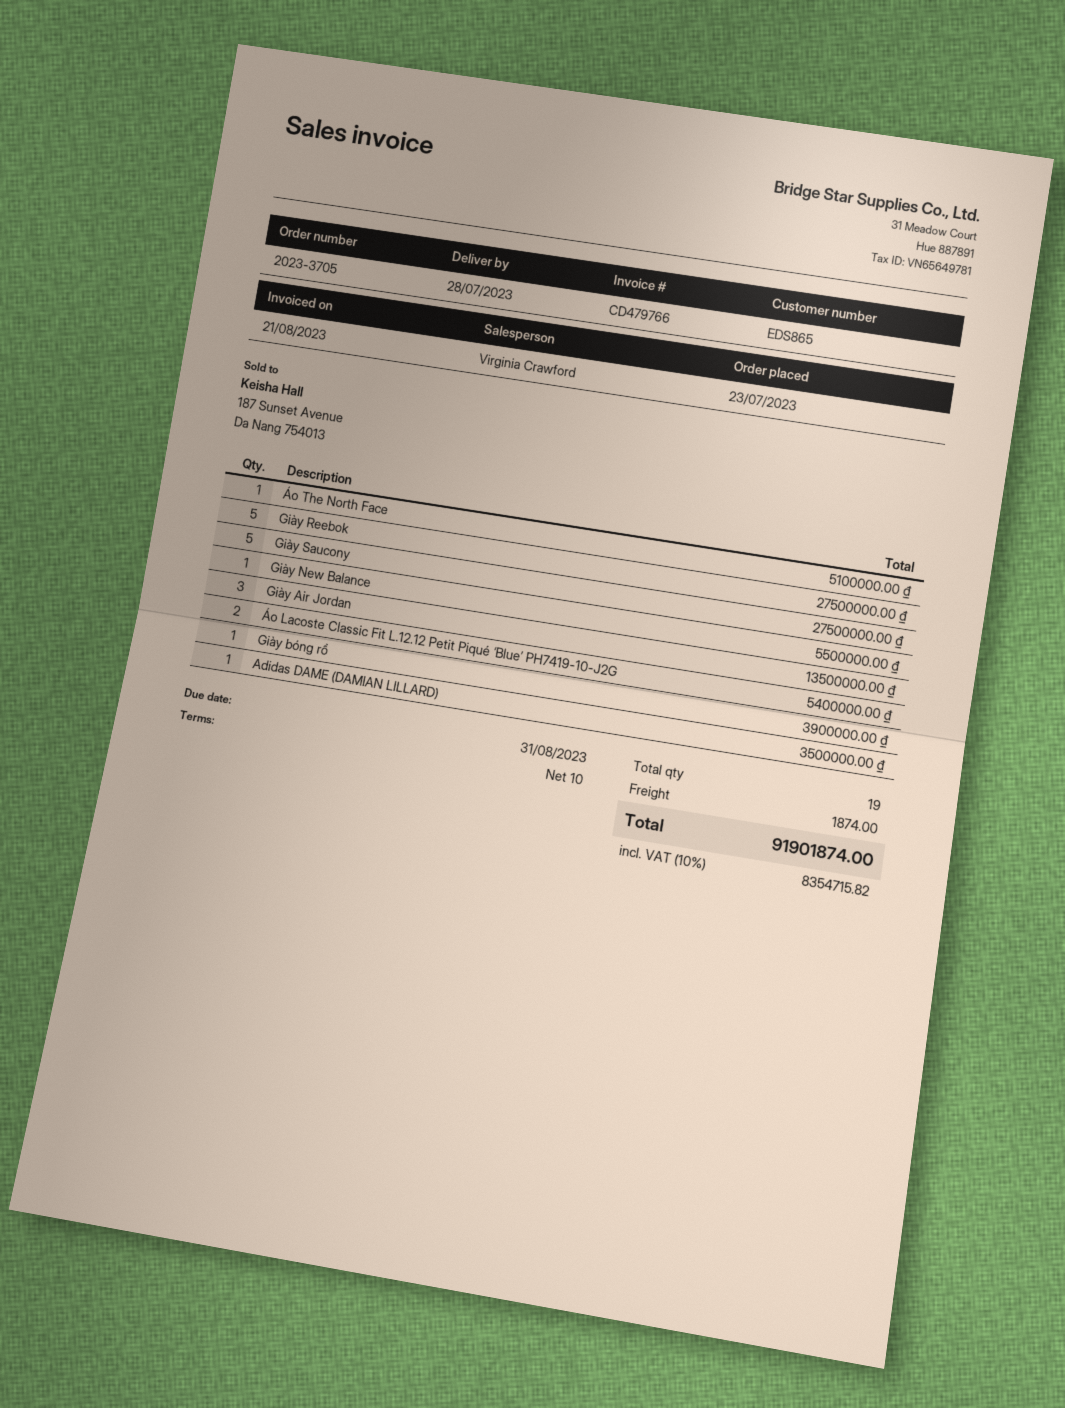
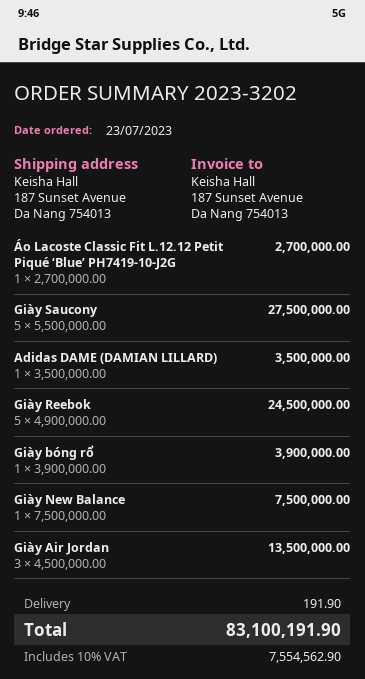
order number: 2023-3705 -> 2023-3202
Áo The North Face: 1 for 5100000.00 -> none
Giày Reebok: 5 for 27500000.00 -> 5 for 24500000.00
Giày New Balance: 1 for 5500000.00 -> 1 for 7500000.00
Áo Lacoste Classic Fit L.12.12 Petit Piqué ‘Blue’ PH7419-10-J2G: 2 for 5400000.00 -> 1 for 2700000.00
shipping: 1874.00 -> 191.90
tax: 10% = 8354715.82 -> 10% = 7554562.90
total: 91901874.00 -> 83100191.90

